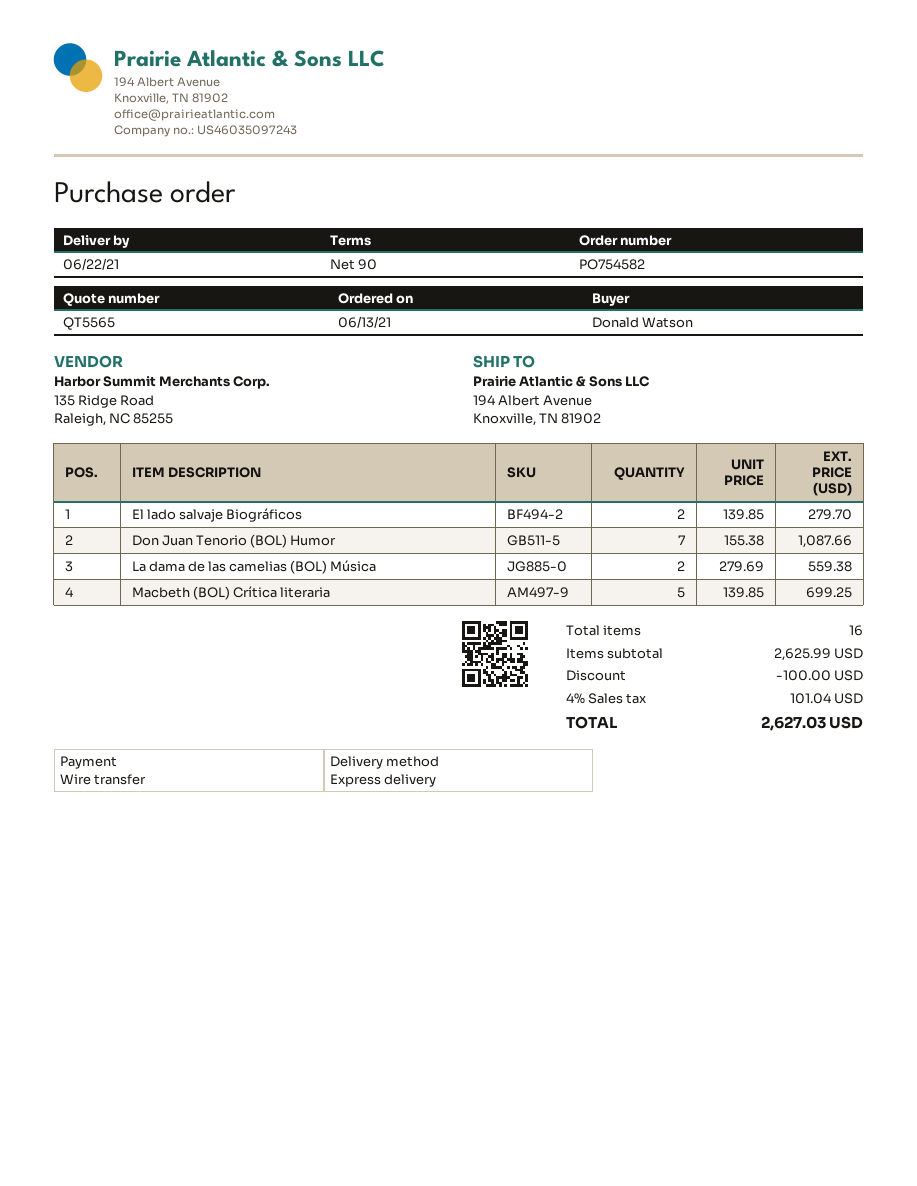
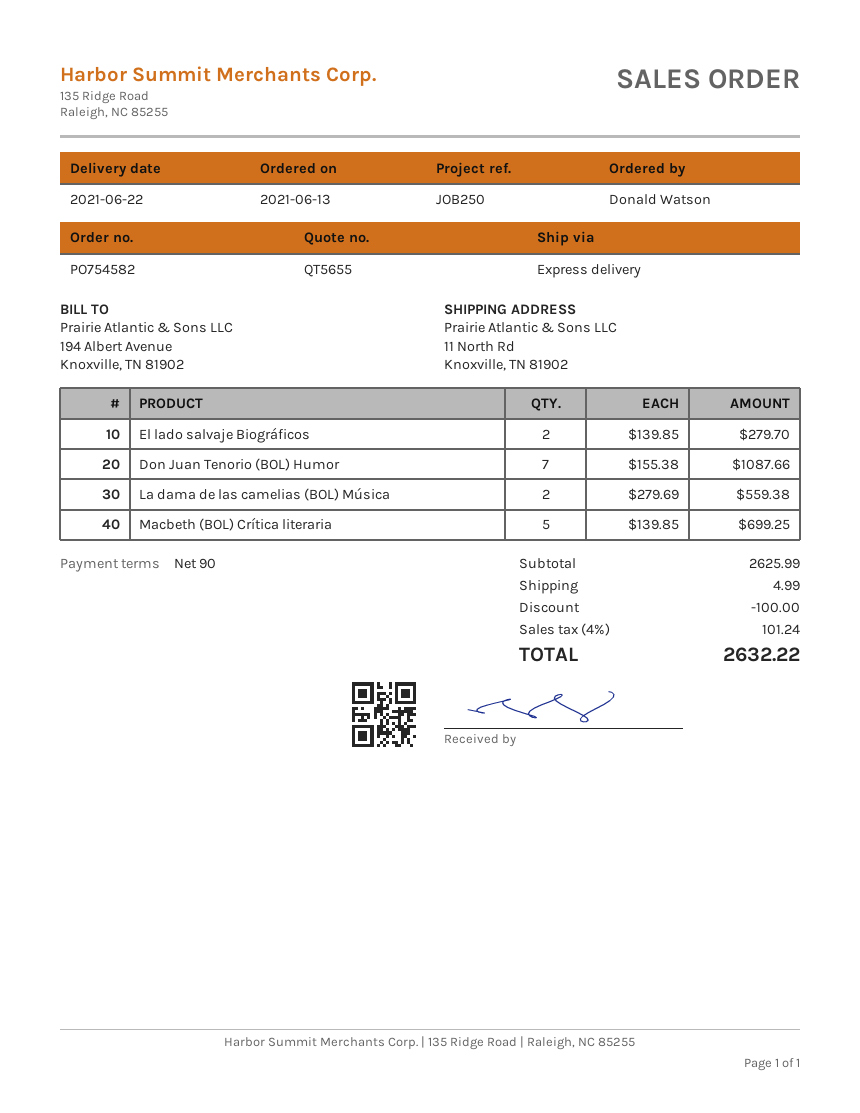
quote number: QT5565 -> QT5655
ship to: 194 Albert Avenue, Knoxville, TN 81902 -> 11 North Rd, Knoxville, TN 81902
shipping: none -> 4.99
tax: 4% = 101.04 -> 4% = 101.24
total: 2627.03 -> 2632.22

